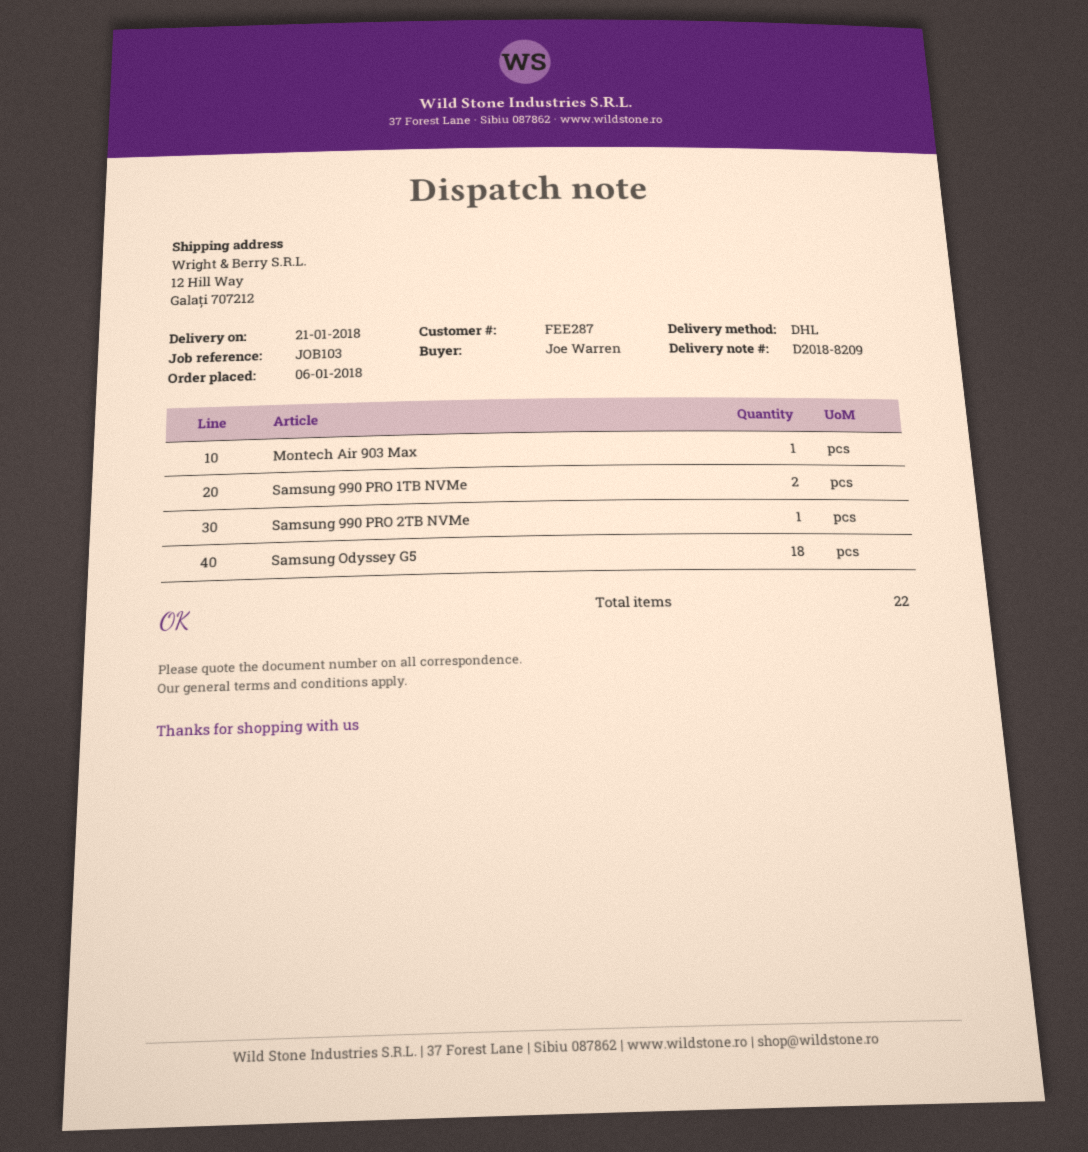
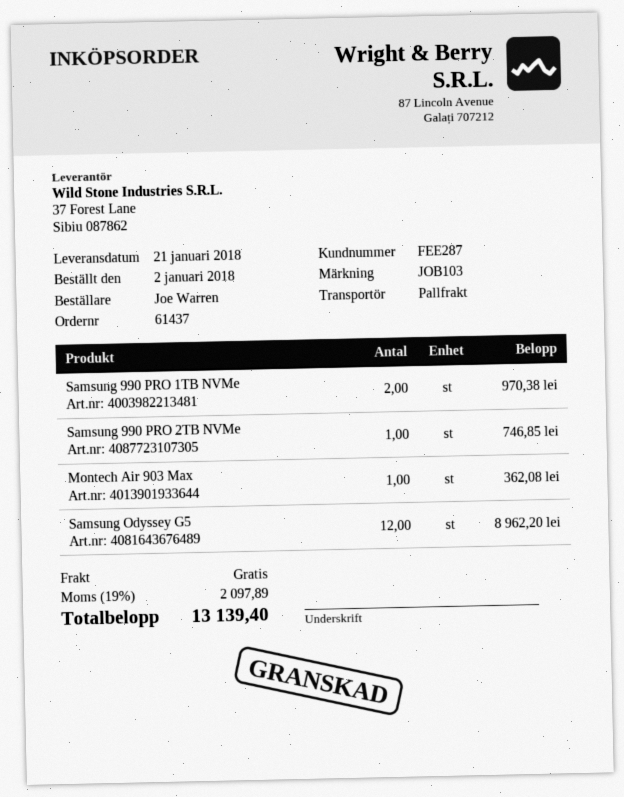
order date: 2018-01-06 -> 2018-01-02
shipping method: DHL -> pallet freight
Samsung Odyssey G5: 18 -> 12

